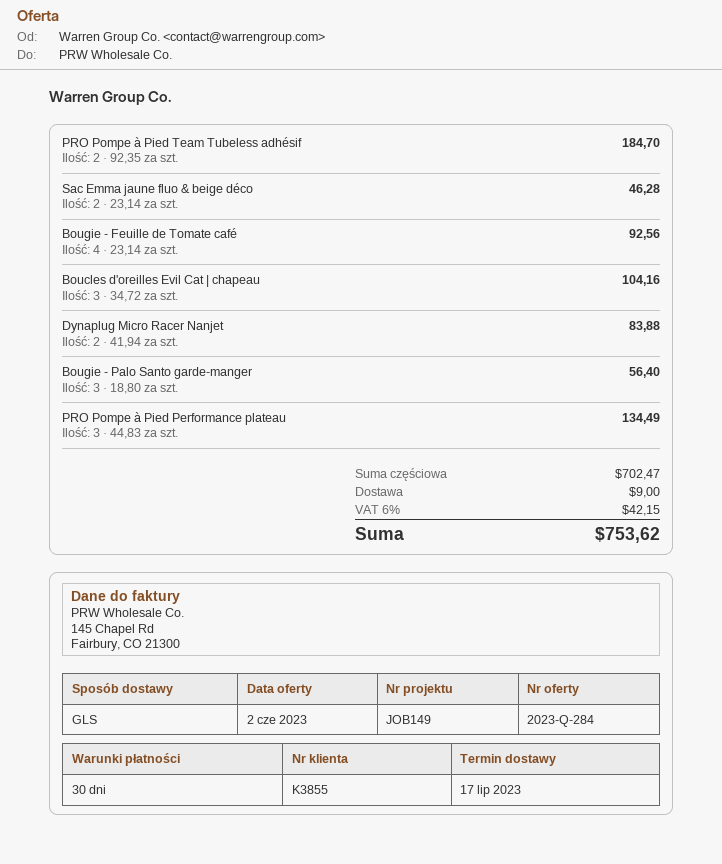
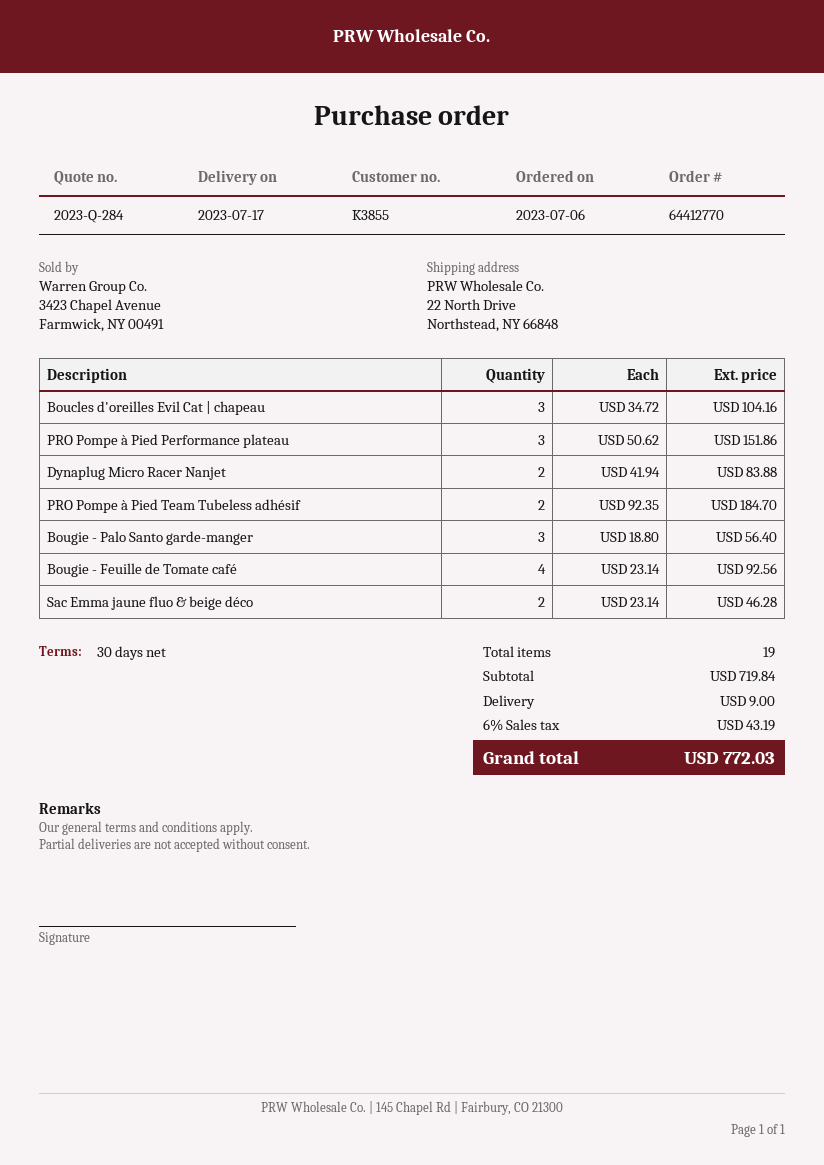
PRO Pompe à Pied Performance plateau: 3 x 44.83 = 134.49 -> 3 x 50.62 = 151.86
subtotal: 702.47 -> 719.84
tax: 6% = 42.15 -> 6% = 43.19
total: 753.62 -> 772.03

